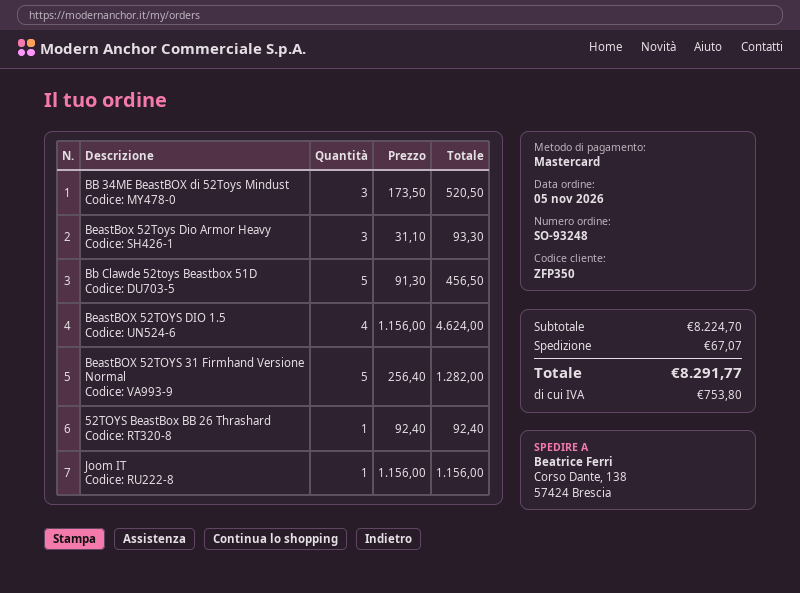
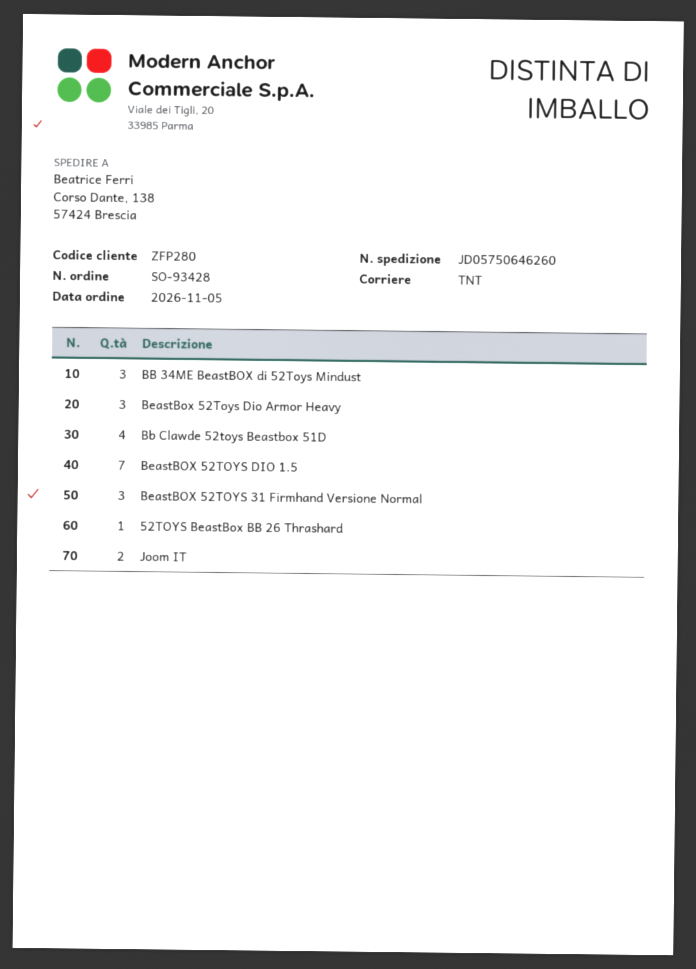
order number: SO-93248 -> SO-93428
customer number: ZFP350 -> ZFP280
Bb Clawde 52toys Beastbox 51D: 5 -> 4
BeastBOX 52TOYS DIO 1.5: 4 -> 7
BeastBOX 52TOYS 31 Firmhand Versione Normal: 5 -> 3
Joom IT: 1 -> 2

